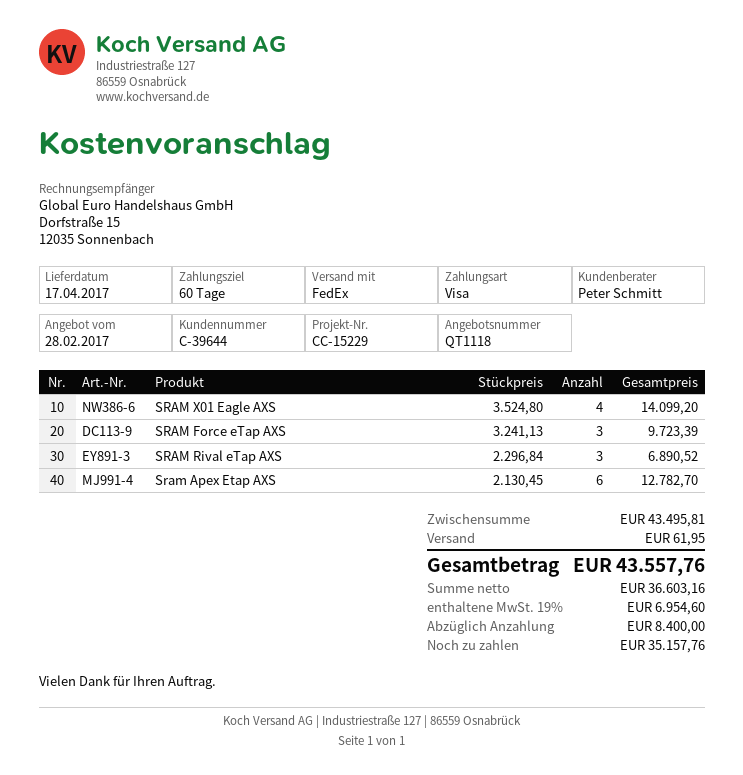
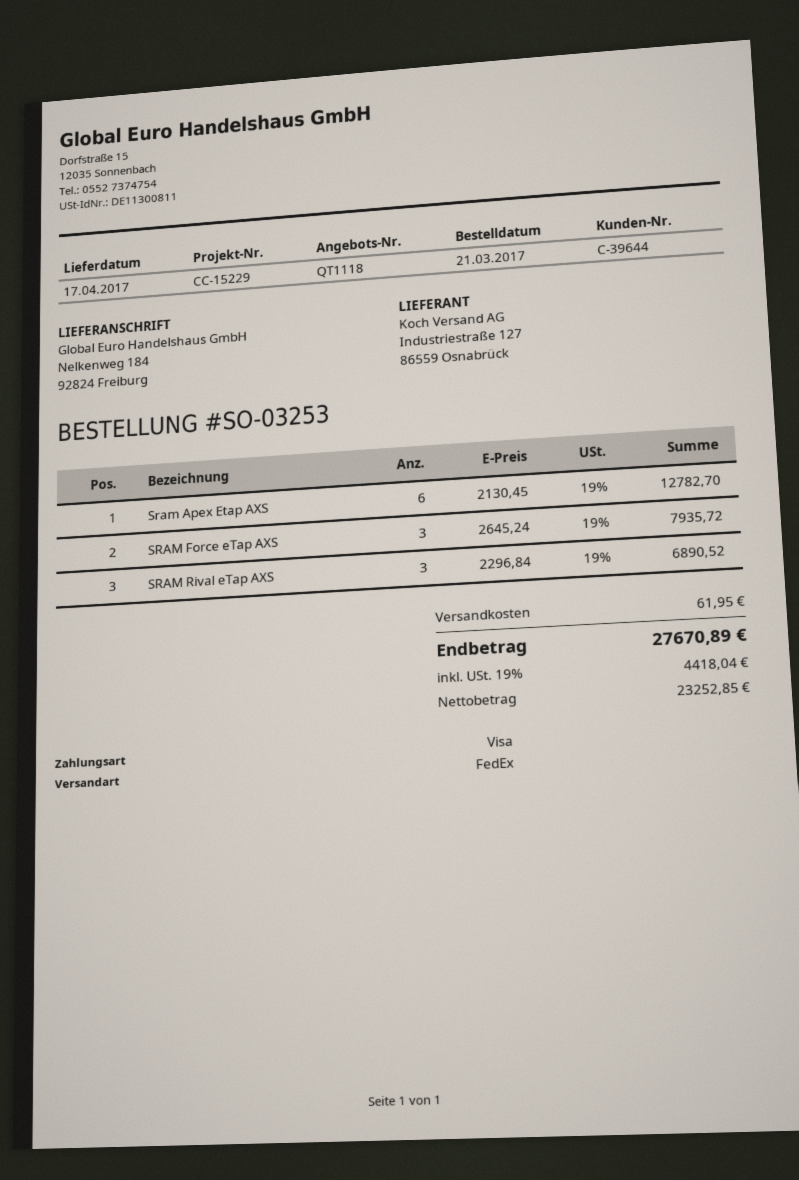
SRAM X01 Eagle AXS: 4 x 3524.80 = 14099.20 -> none
SRAM Force eTap AXS: 3 x 3241.13 = 9723.39 -> 3 x 2645.24 = 7935.72
net: 36603.16 -> 23252.85
tax: 19% = 6954.60 -> 19% = 4418.04
total: 43557.76 -> 27670.89

